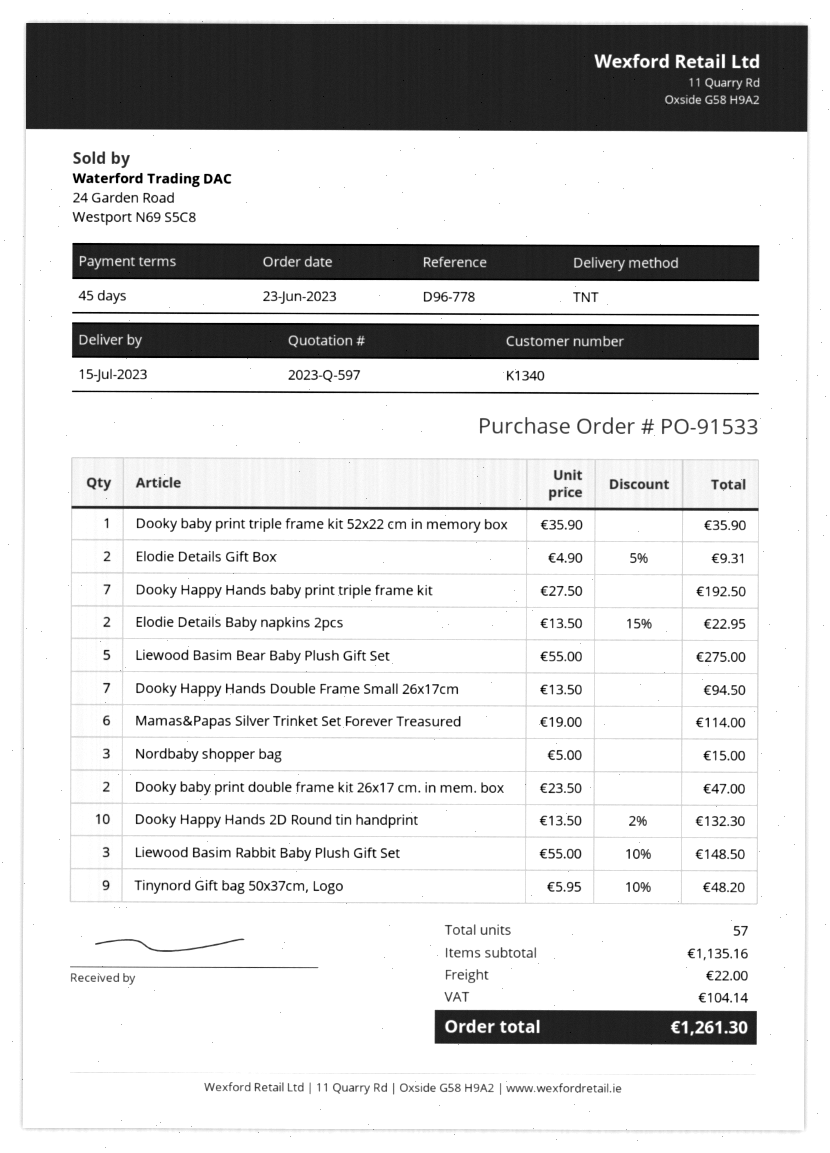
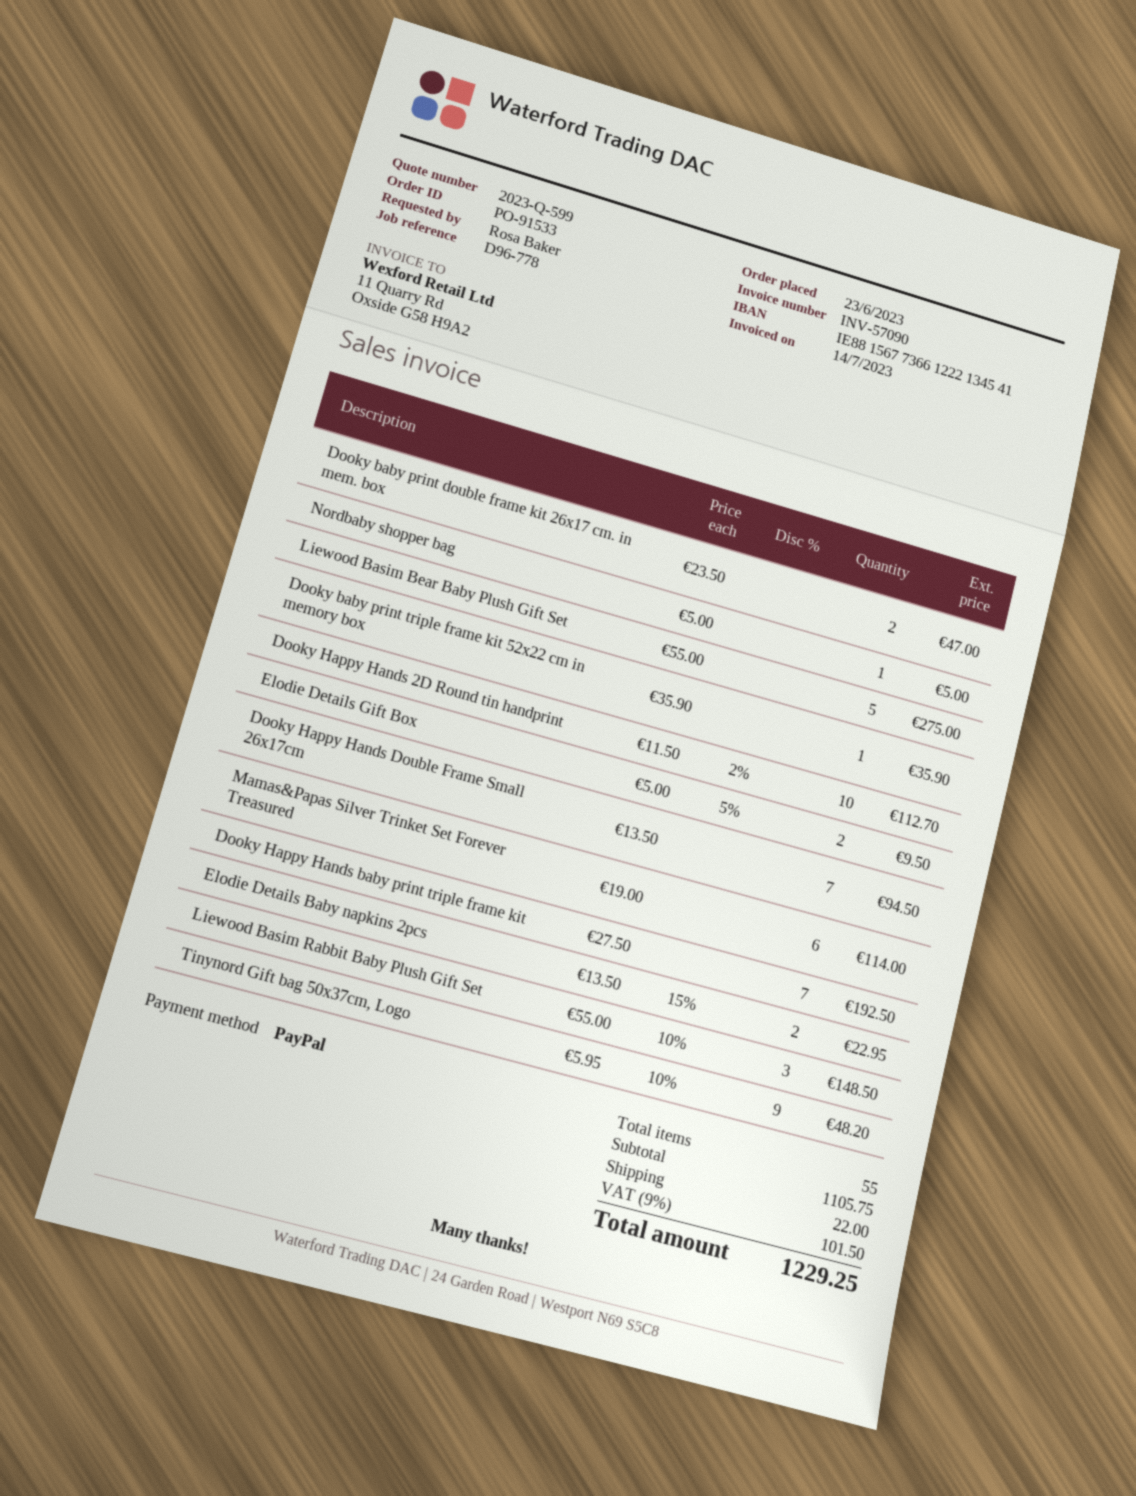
quote number: 2023-Q-597 -> 2023-Q-599
Elodie Details Gift Box: 2 x 4.90 - 5% = 9.31 -> 2 x 5.00 - 5% = 9.50
Nordbaby shopper bag: 3 x 5.00 = 15.00 -> 1 x 5.00 = 5.00
Dooky Happy Hands 2D Round tin handprint: 10 x 13.50 - 2% = 132.30 -> 10 x 11.50 - 2% = 112.70
total quantity: 57 -> 55
subtotal: 1135.16 -> 1105.75
tax: 104.14 -> 101.50
total: 1261.30 -> 1229.25

